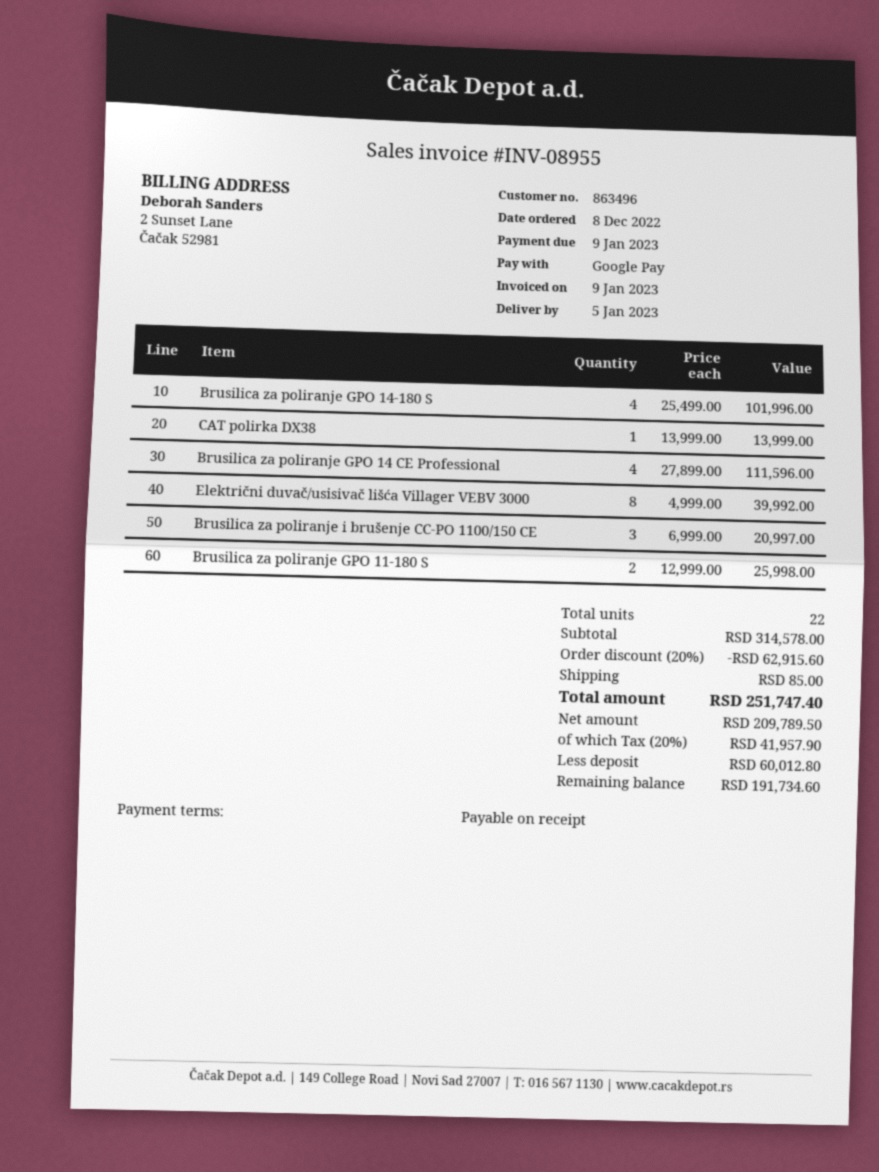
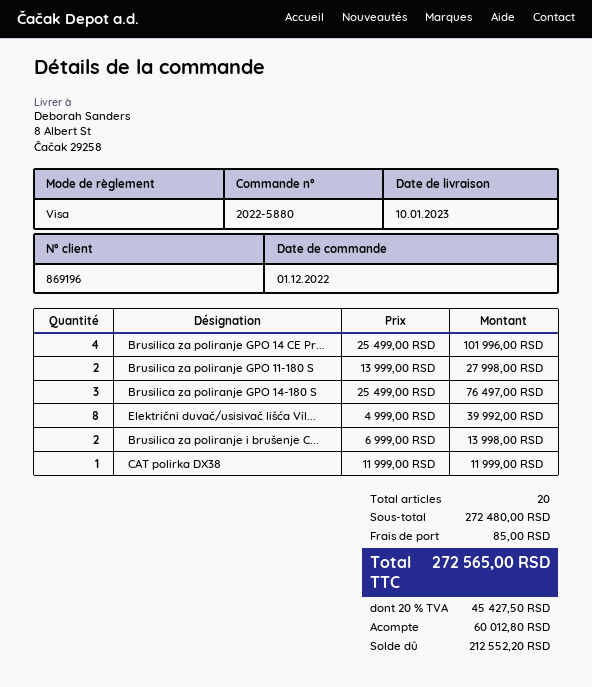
order date: 2022-12-08 -> 2022-12-01
delivery date: 2023-01-05 -> 2023-01-10
customer number: 863496 -> 869196
payment method: Google Pay -> Visa
Brusilica za poliranje GPO 14-180 S: 4 x 25499.00 = 101996.00 -> 3 x 25499.00 = 76497.00
CAT polirka DX38: 1 x 13999.00 = 13999.00 -> 1 x 11999.00 = 11999.00
Brusilica za poliranje GPO 14 CE Professional: 4 x 27899.00 = 111596.00 -> 4 x 25499.00 = 101996.00
Brusilica za poliranje i brušenje CC-PO 1100/150 CE: 3 x 6999.00 = 20997.00 -> 2 x 6999.00 = 13998.00
Brusilica za poliranje GPO 11-180 S: 2 x 12999.00 = 25998.00 -> 2 x 13999.00 = 27998.00
total quantity: 22 -> 20
subtotal: 314578.00 -> 272480.00
discount: 20% = 62915.60 -> none
tax: 20% = 41957.90 -> 20% = 45427.50
total: 251747.40 -> 272565.00
balance: 191734.60 -> 212552.20

